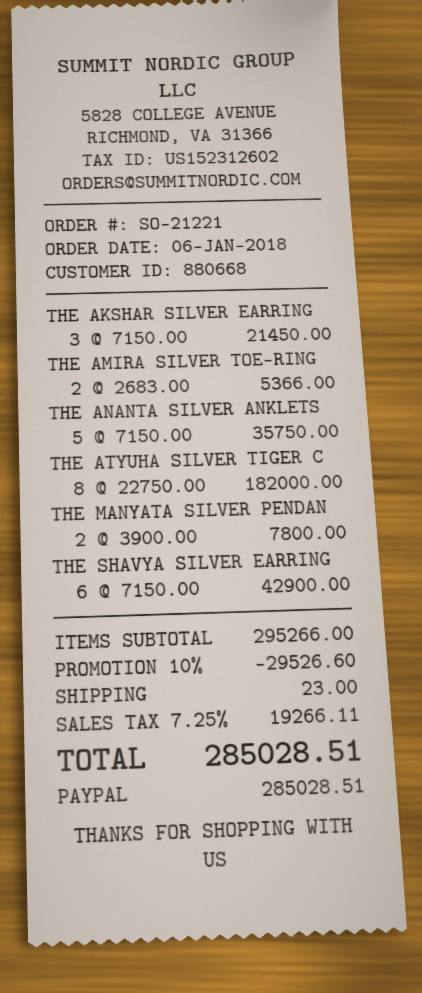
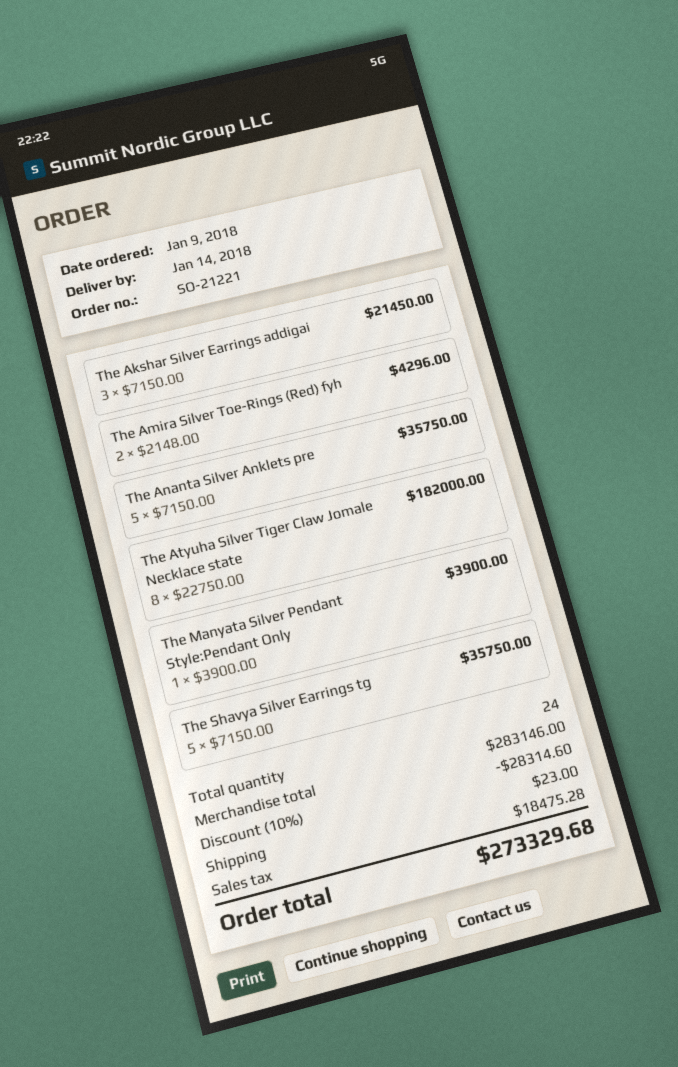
order date: 2018-01-06 -> 2018-01-09
THE AMIRA SILVER TOE-RING: 2 x 2683.00 = 5366.00 -> 2 x 2148.00 = 4296.00
THE MANYATA SILVER PENDAN: 2 x 3900.00 = 7800.00 -> 1 x 3900.00 = 3900.00
THE SHAVYA SILVER EARRING: 6 x 7150.00 = 42900.00 -> 5 x 7150.00 = 35750.00
subtotal: 295266.00 -> 283146.00
discount: 10% = 29526.60 -> 10% = 28314.60
tax: 19266.11 -> 18475.28
total: 285028.51 -> 273329.68

